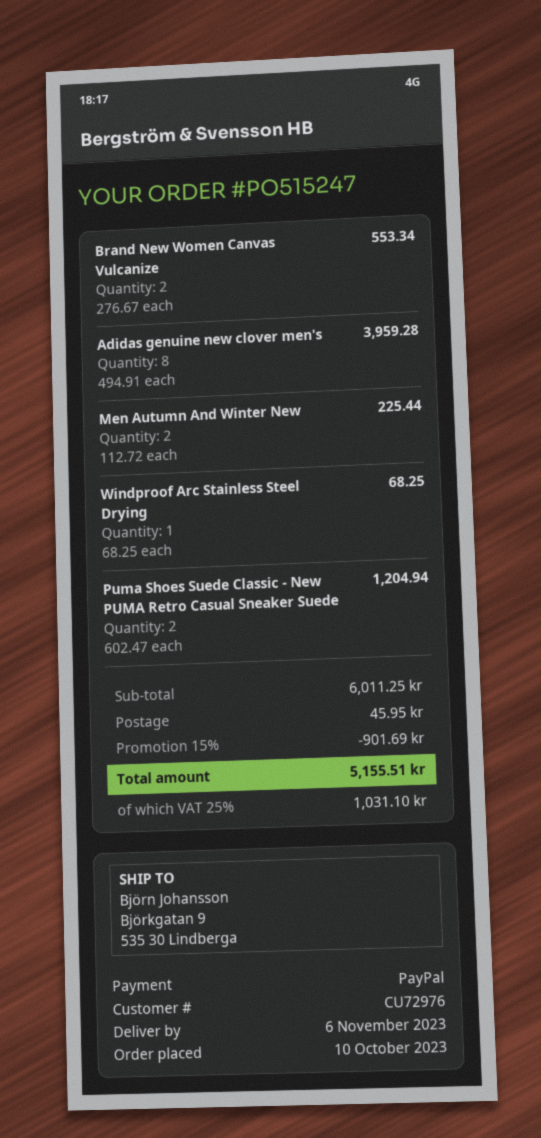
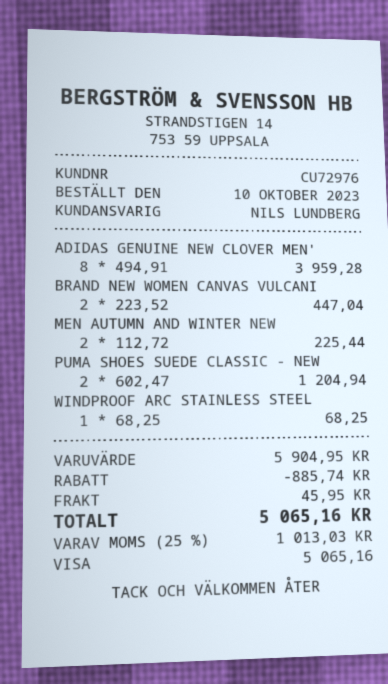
payment method: PayPal -> Visa
Brand New Women Canvas Vulcanize: 2 x 276.67 = 553.34 -> 2 x 223.52 = 447.04
subtotal: 6011.25 -> 5904.95
discount: 901.69 -> 885.74
tax: 25% = 1031.10 -> 25% = 1013.03
total: 5155.51 -> 5065.16

